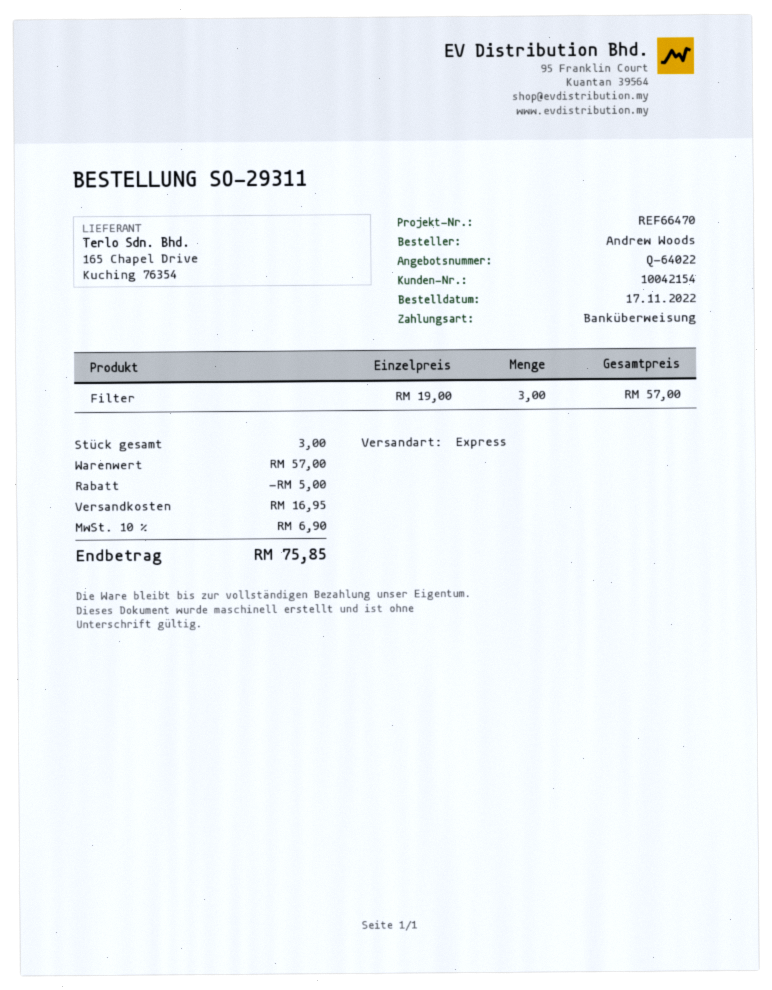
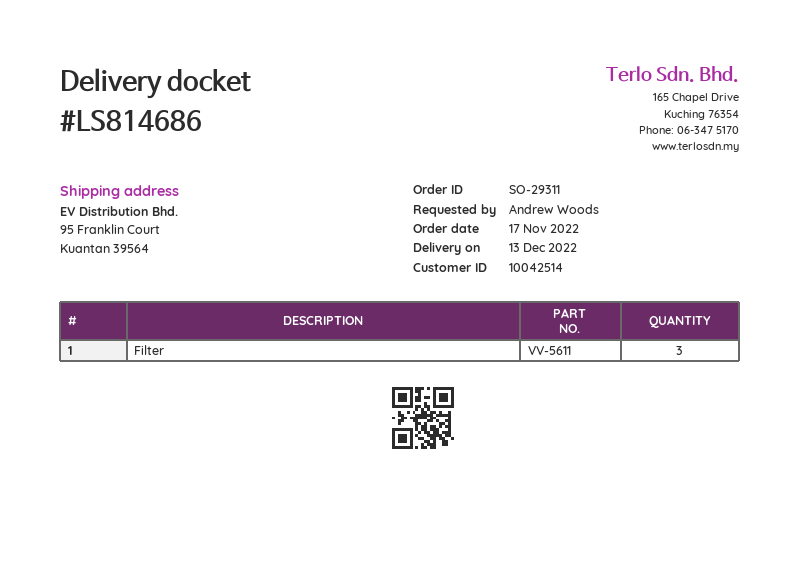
customer number: 10042154 -> 10042514

